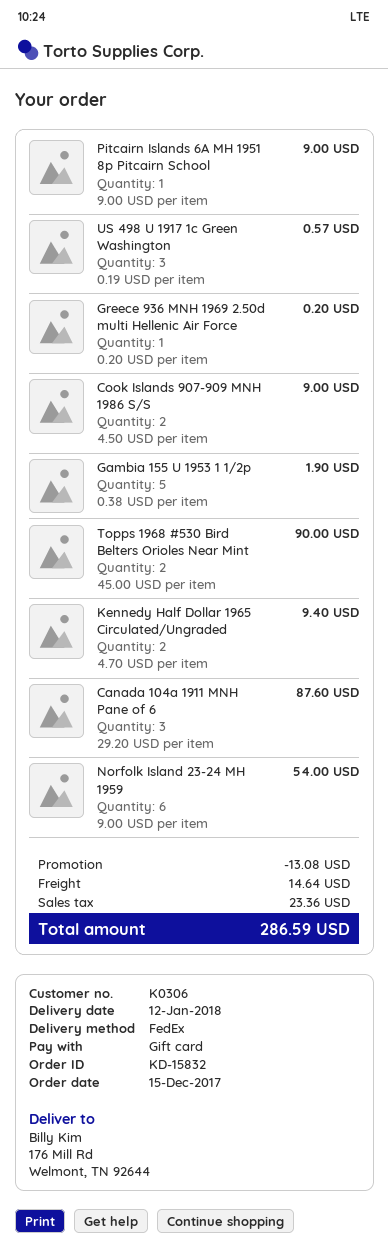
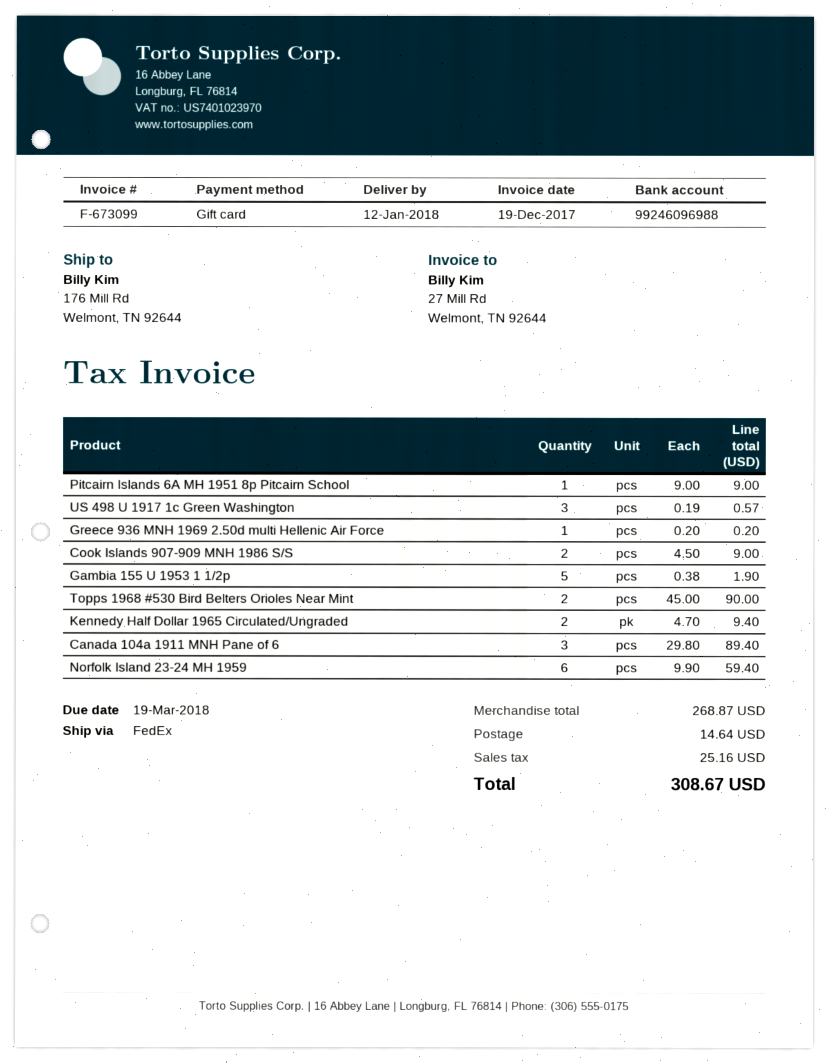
Canada 104a 1911 MNH Pane of 6: 3 x 29.20 = 87.60 -> 3 x 29.80 = 89.40
Norfolk Island 23-24 MH 1959: 6 x 9.00 = 54.00 -> 6 x 9.90 = 59.40
discount: 13.08 -> none
tax: 23.36 -> 25.16
total: 286.59 -> 308.67

